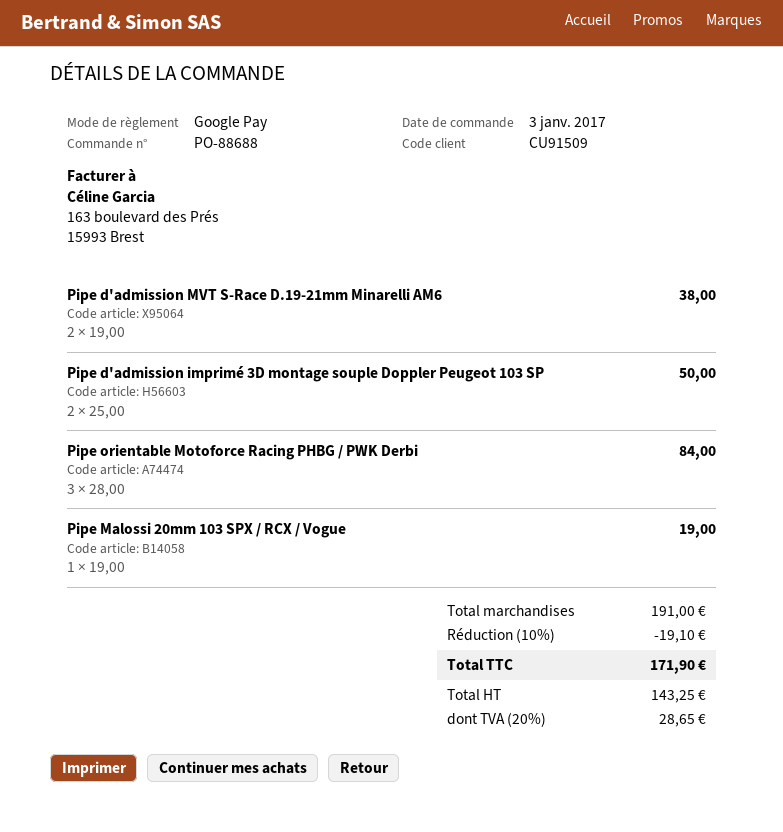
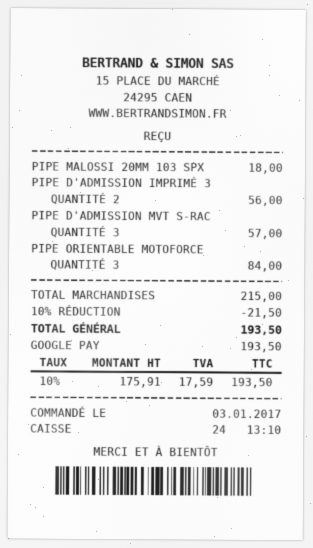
Pipe d'admission MVT S-Race D.19-21mm Minarelli AM6: 2 for 38.00 -> 3 for 57.00
Pipe d'admission imprimé 3D montage souple Doppler Peugeot 103 SP: 2 for 50.00 -> 2 for 56.00
Pipe Malossi 20mm 103 SPX / RCX / Vogue: 1 for 19.00 -> 1 for 18.00
subtotal: 191.00 -> 215.00
discount: 10% = 19.10 -> 10% = 21.50
net: 143.25 -> 175.91
tax: 20% = 28.65 -> 10% = 17.59
total: 171.90 -> 193.50

